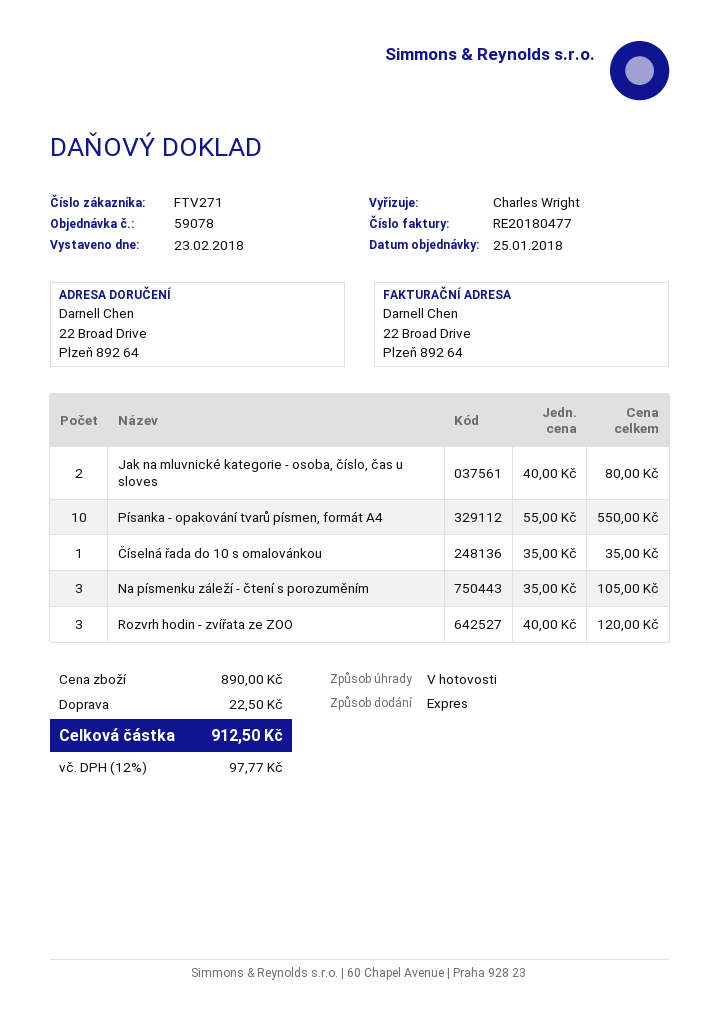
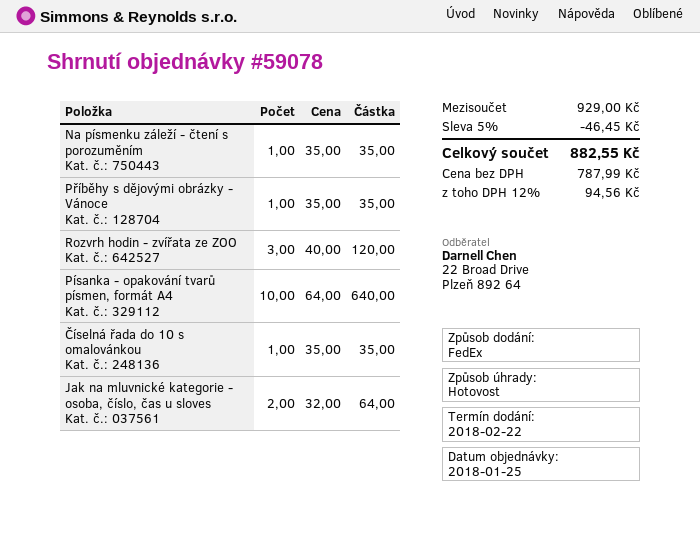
shipping method: express -> FedEx
Jak na mluvnické kategorie - osoba, číslo, čas u sloves: 2 x 40.00 = 80.00 -> 2 x 32.00 = 64.00
Písanka - opakování tvarů písmen, formát A4: 10 x 55.00 = 550.00 -> 10 x 64.00 = 640.00
Na písmenku záleží - čtení s porozuměním: 3 x 35.00 = 105.00 -> 1 x 35.00 = 35.00
Příběhy s dějovými obrázky - Vánoce: none -> 1 x 35.00 = 35.00
subtotal: 890.00 -> 929.00
discount: none -> 5% = 46.45
shipping: 22.50 -> none
tax: 12% = 97.77 -> 12% = 94.56
total: 912.50 -> 882.55

